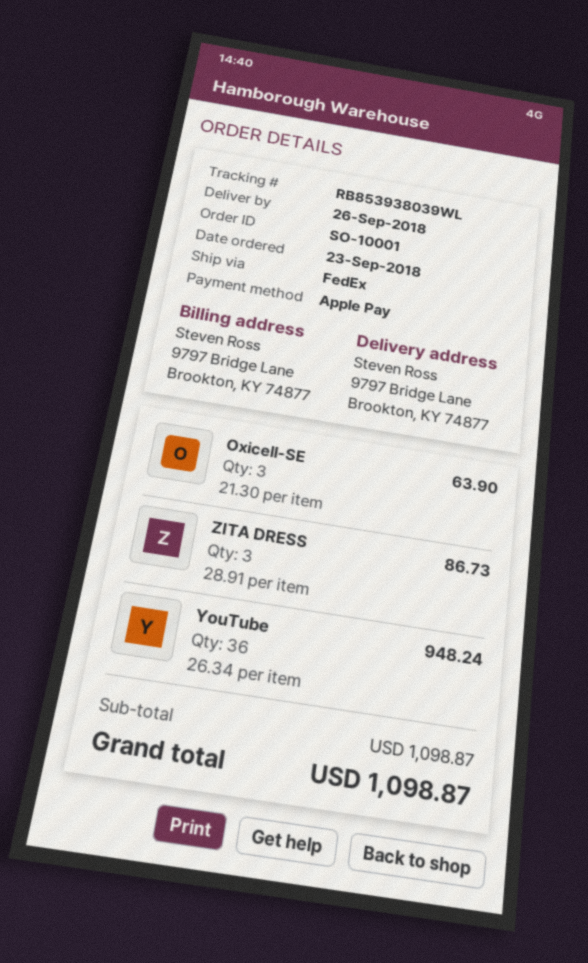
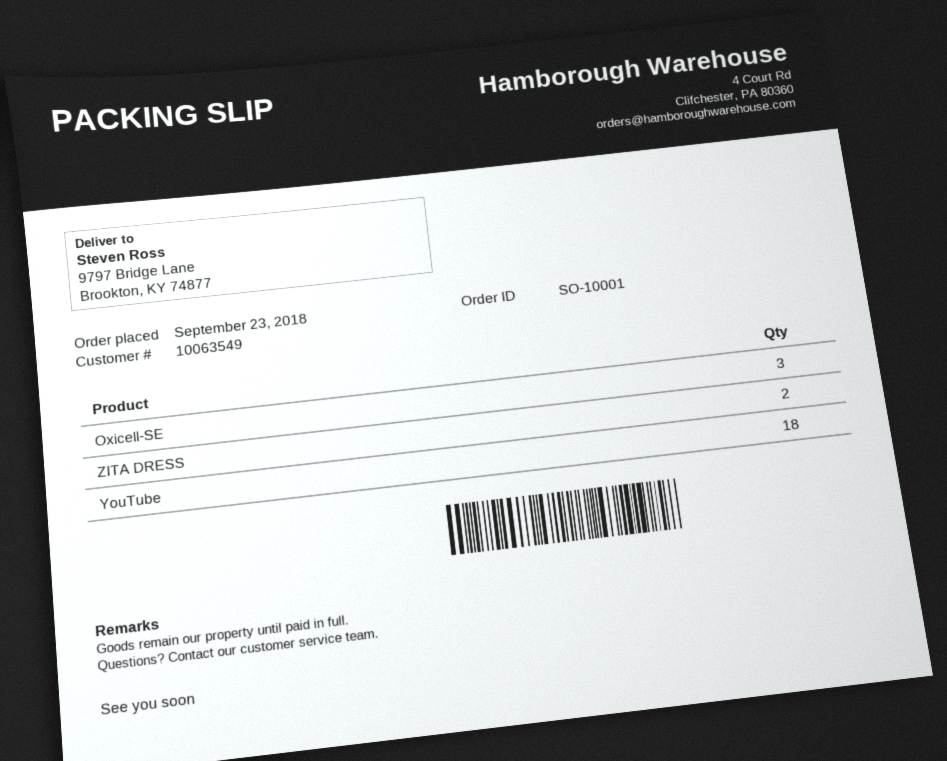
ZITA DRESS: 3 -> 2
YouTube: 36 -> 18

